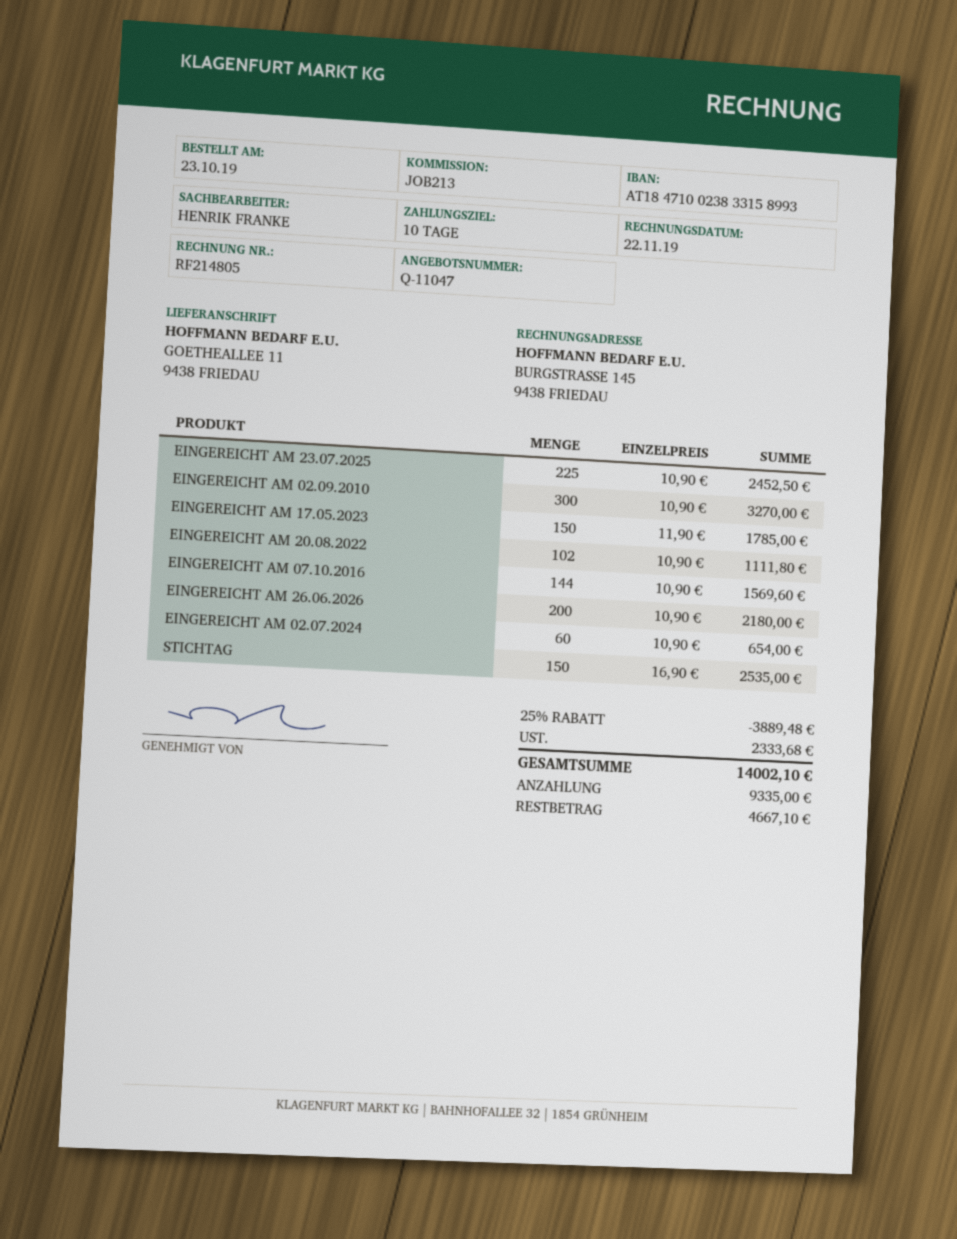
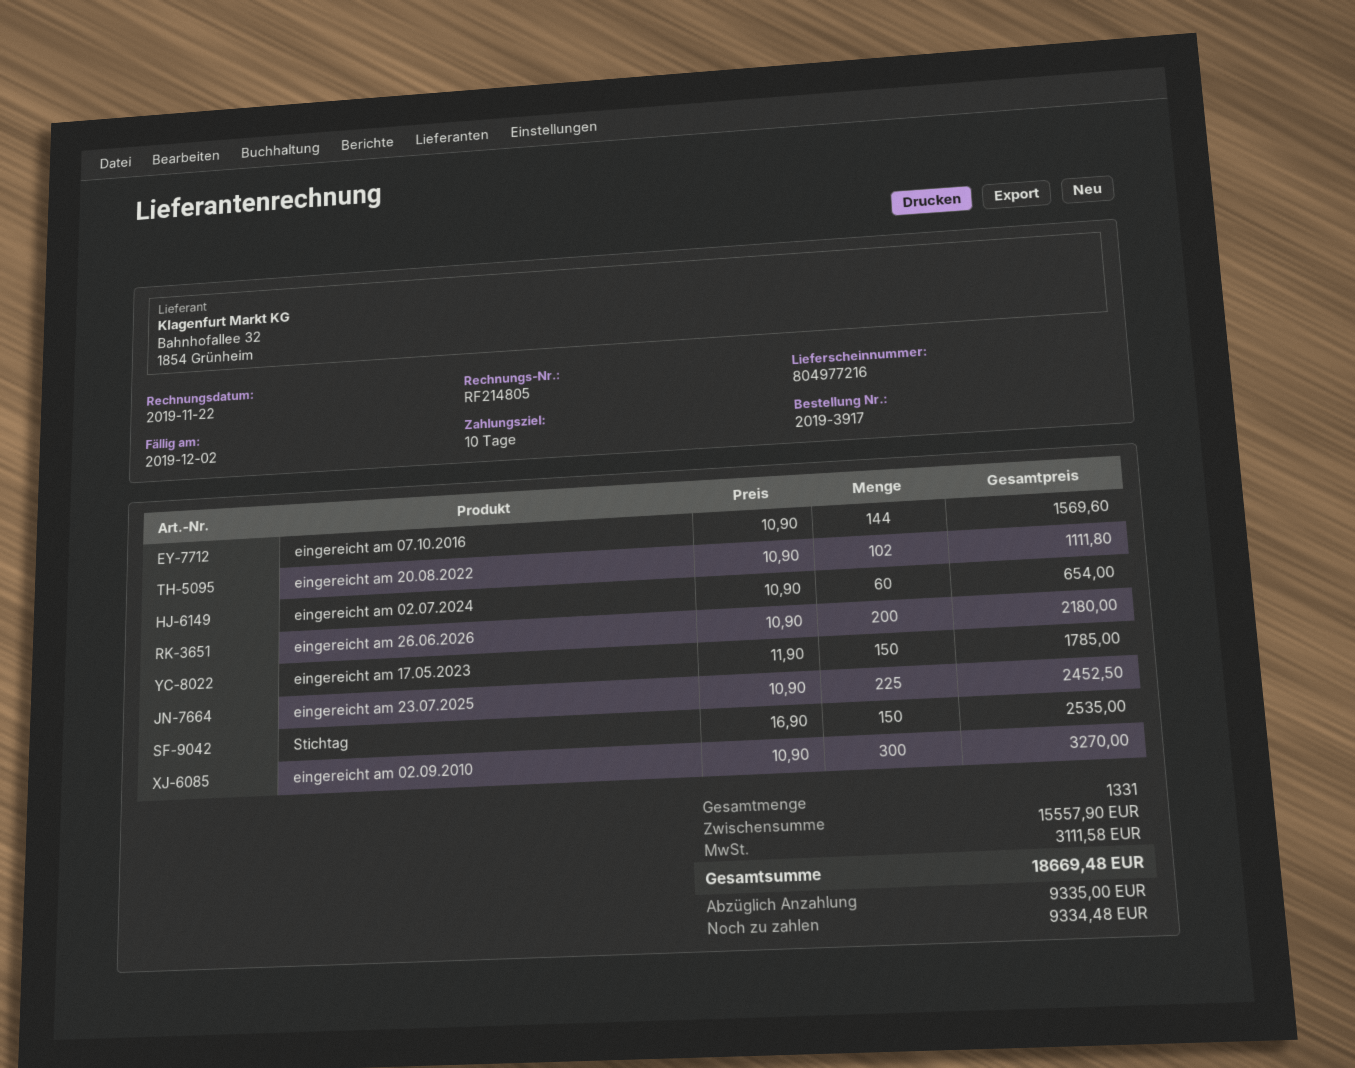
discount: 25% = 3889.48 -> none
tax: 2333.68 -> 3111.58
total: 14002.10 -> 18669.48
balance: 4667.10 -> 9334.48

